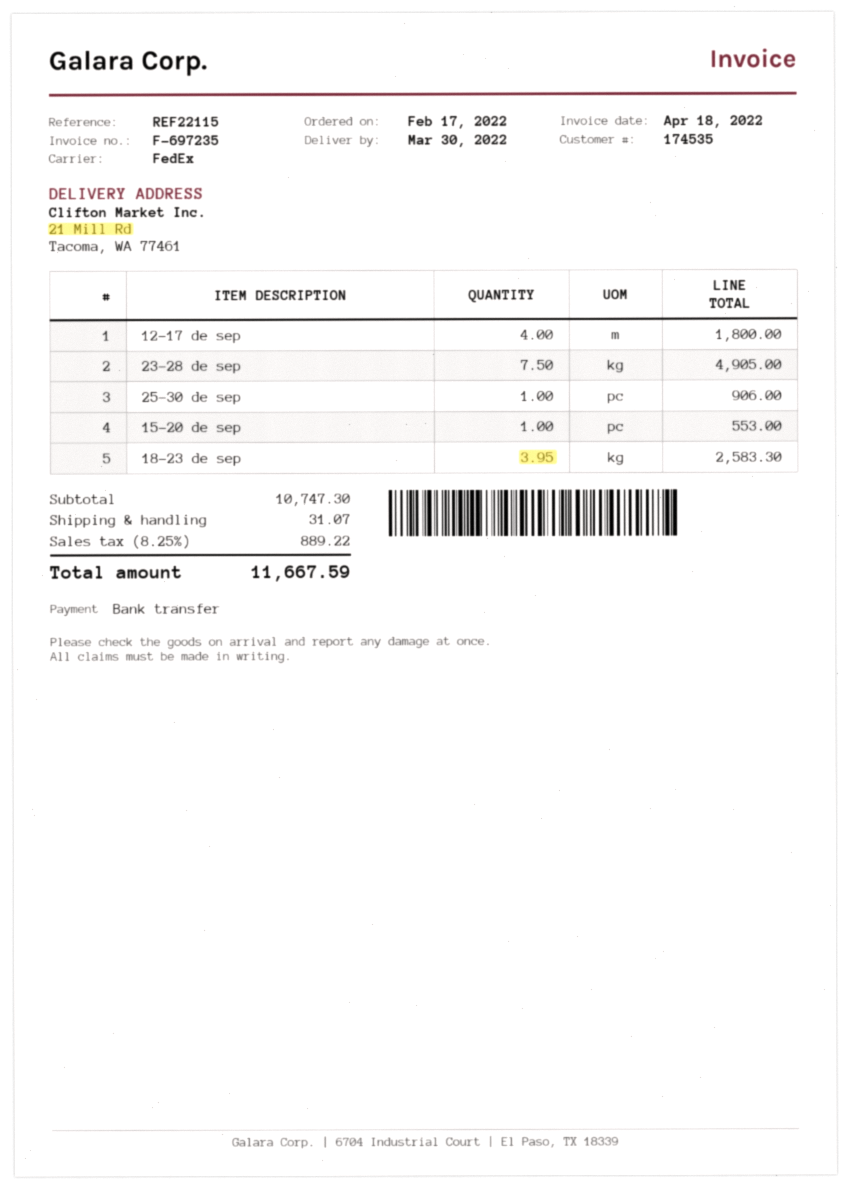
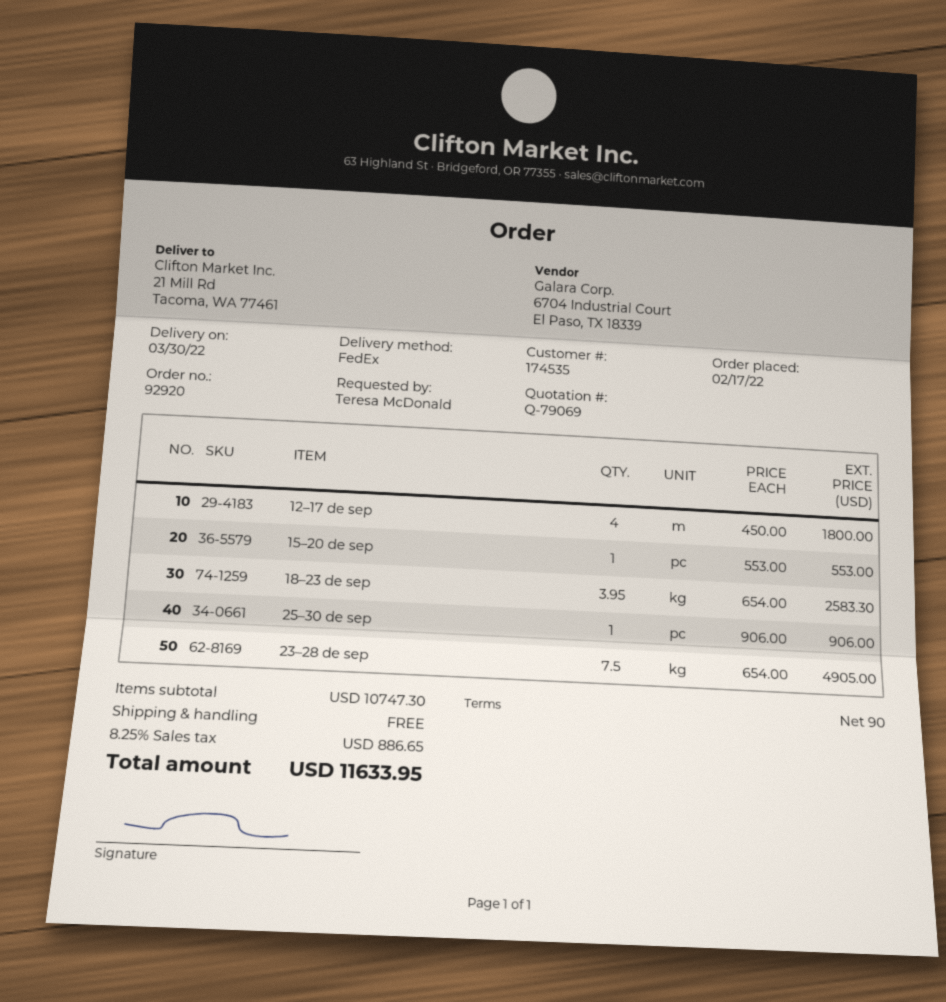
shipping: 31.07 -> 0.00
tax: 8.25% = 889.22 -> 8.25% = 886.65
total: 11667.59 -> 11633.95

